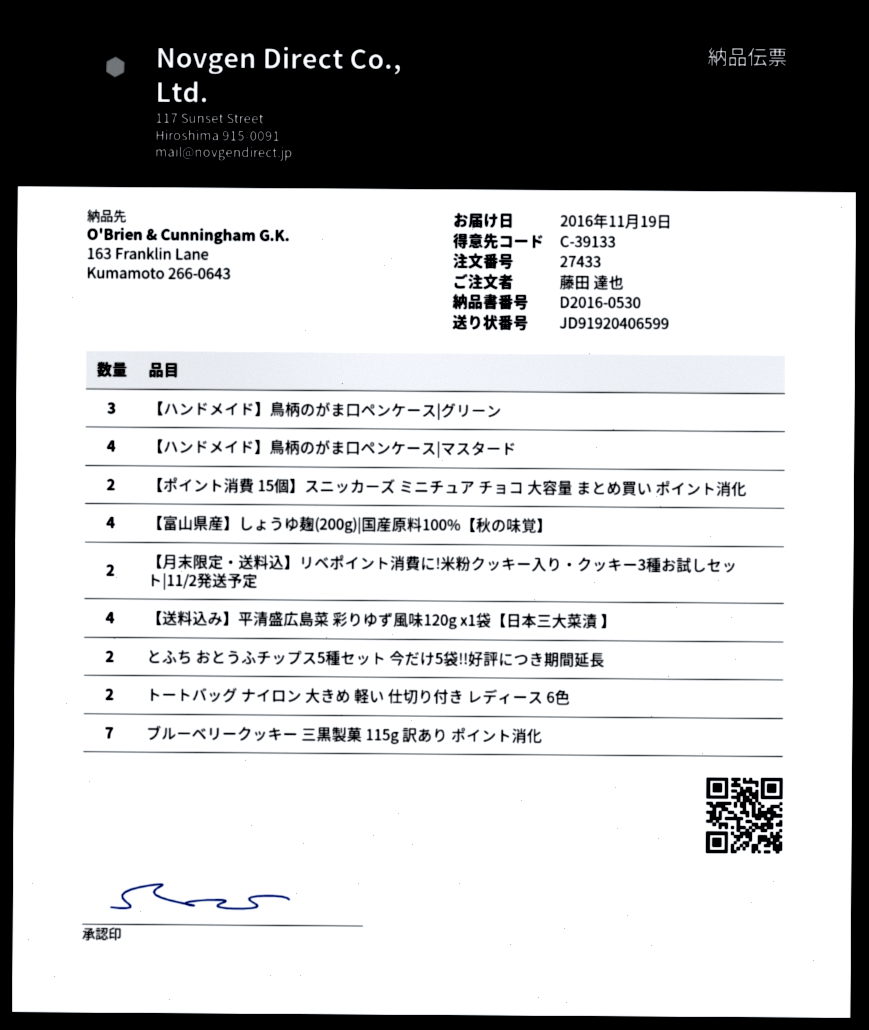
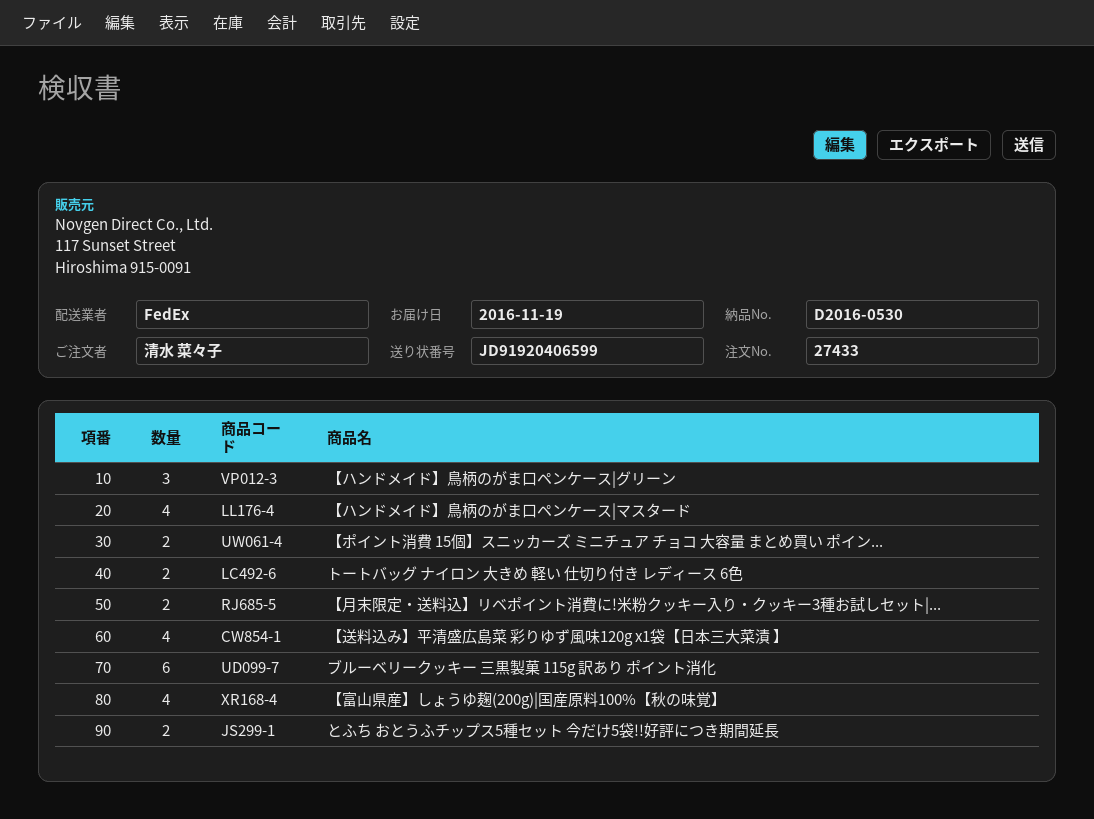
ordered by: 藤田 達也 -> 清水 菜々子
ブルーベリークッキー 三黒製菓 115g 訳あり ポイント消化: 7 -> 6

